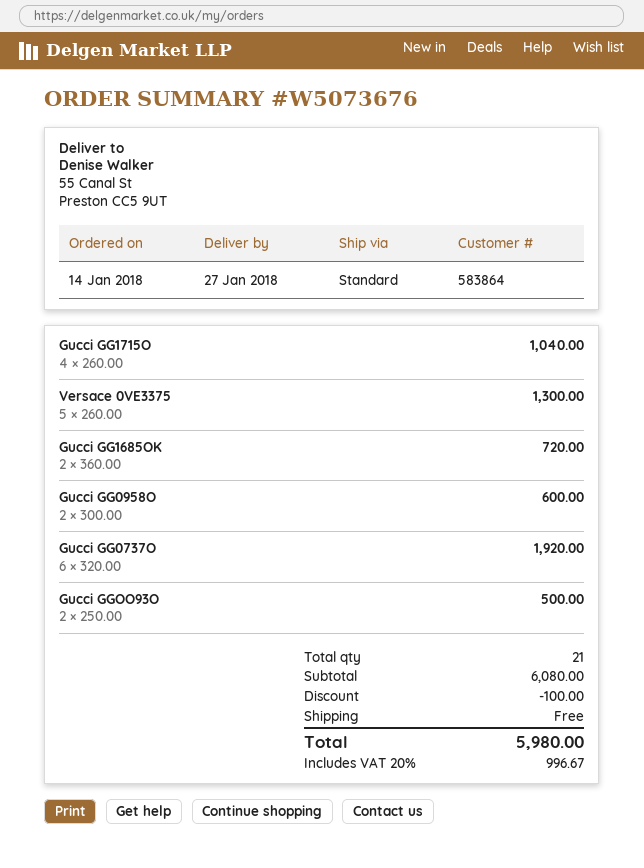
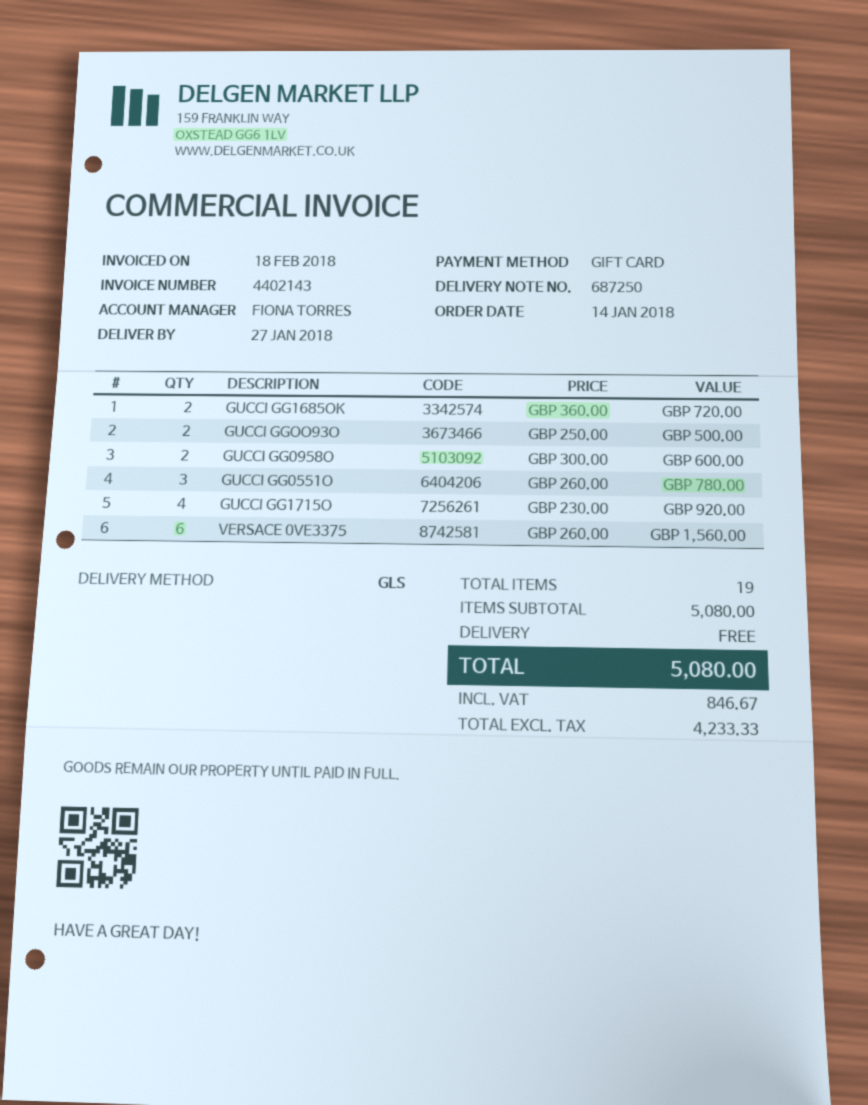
shipping method: standard -> GLS
Gucci GG1715O: 4 x 260.00 = 1040.00 -> 4 x 230.00 = 920.00
Versace 0VE3375: 5 x 260.00 = 1300.00 -> 6 x 260.00 = 1560.00
Gucci GG0737O: 6 x 320.00 = 1920.00 -> none
GUCCI GG0551O: none -> 3 x 260.00 = 780.00
total quantity: 21 -> 19
subtotal: 6080.00 -> 5080.00
discount: 100.00 -> none
tax: 996.67 -> 846.67
total: 5980.00 -> 5080.00

